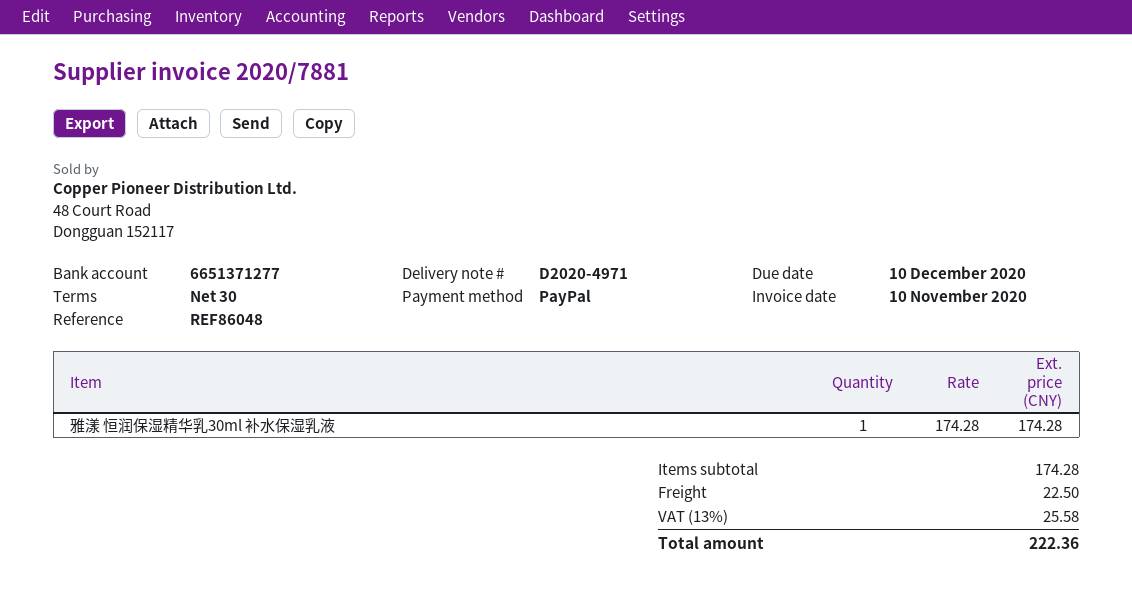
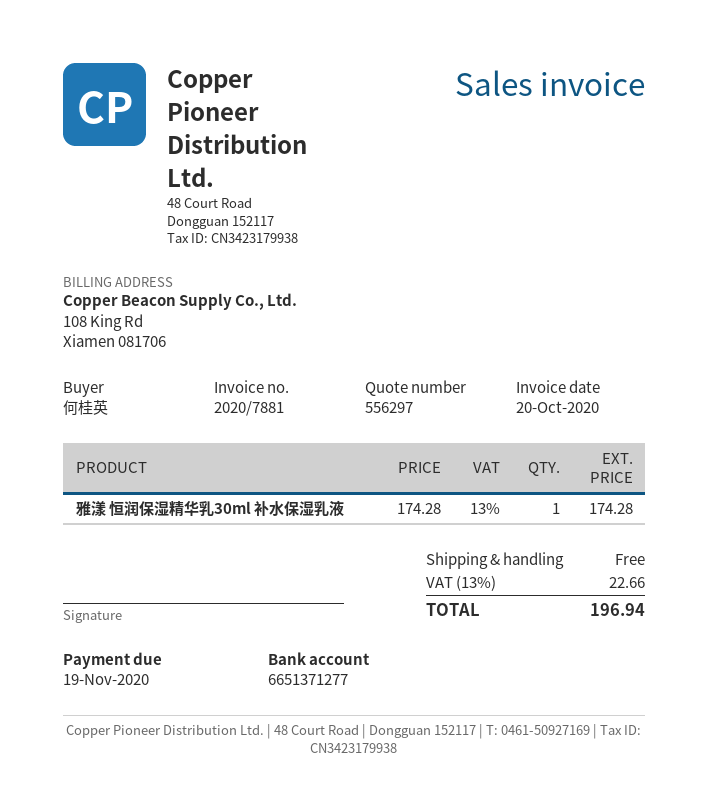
invoice date: 2020-11-10 -> 2020-10-20
due date: 2020-12-10 -> 2020-11-19
shipping: 22.50 -> 0.00
tax: 13% = 25.58 -> 13% = 22.66
total: 222.36 -> 196.94

